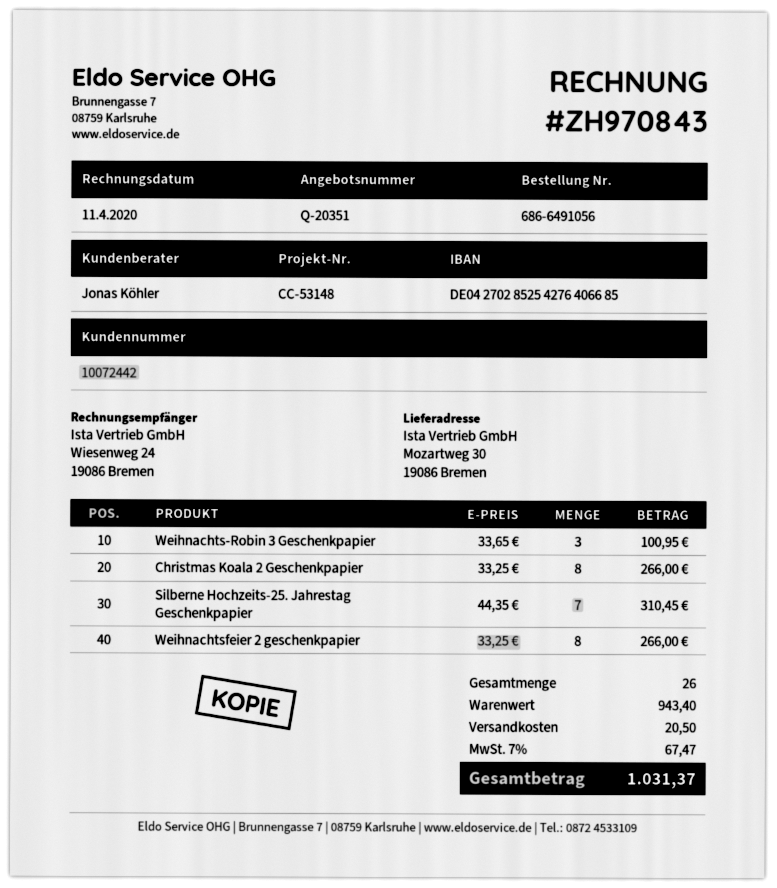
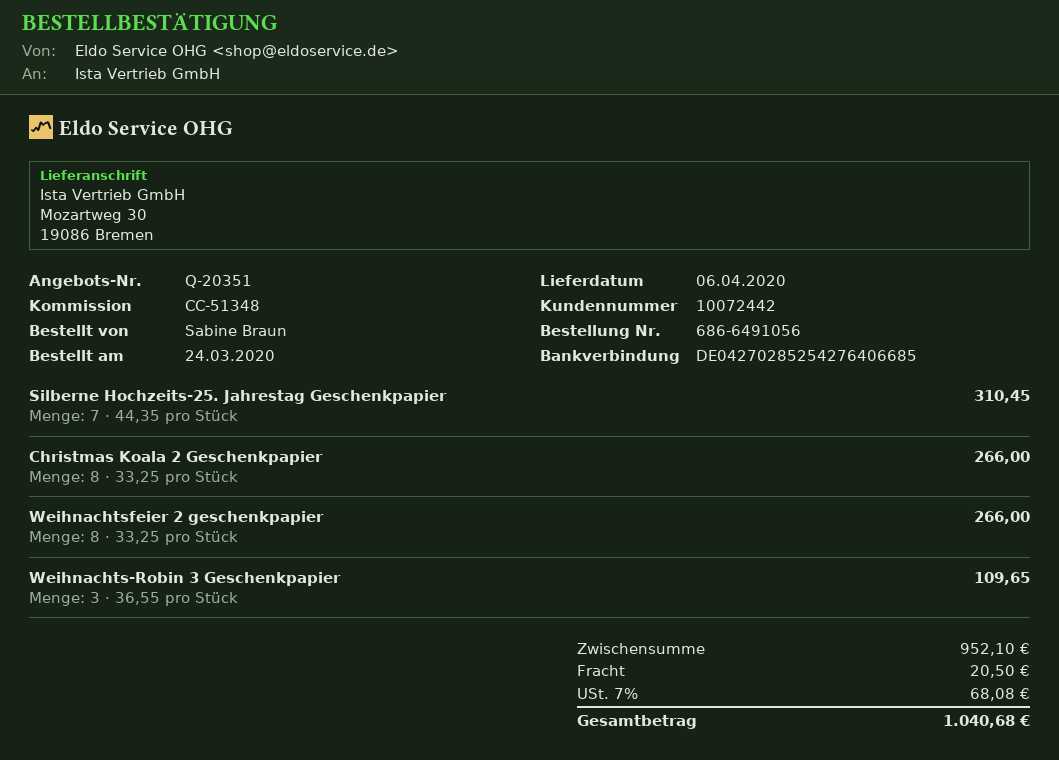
reference: CC-53148 -> CC-51348
Weihnachts-Robin 3 Geschenkpapier: 3 x 33.65 = 100.95 -> 3 x 36.55 = 109.65
subtotal: 943.40 -> 952.10
tax: 7% = 67.47 -> 7% = 68.08
total: 1031.37 -> 1040.68

